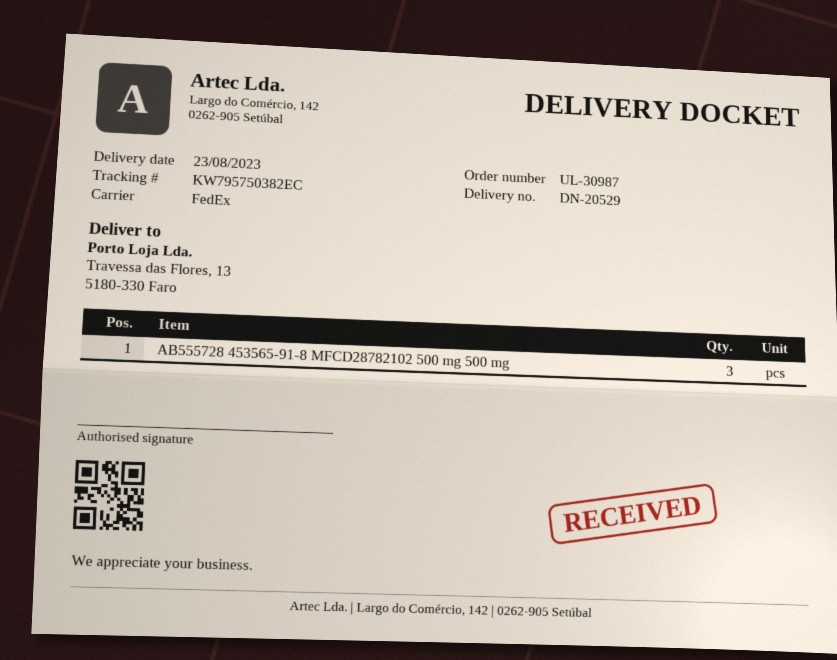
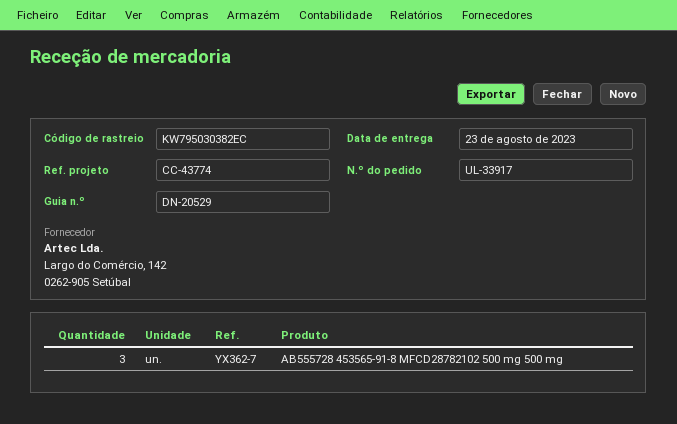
order number: UL-30987 -> UL-33917
tracking number: KW795750382EC -> KW795030382EC

